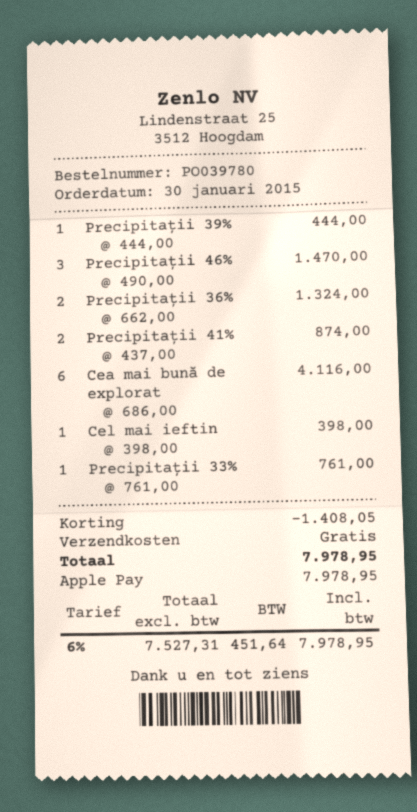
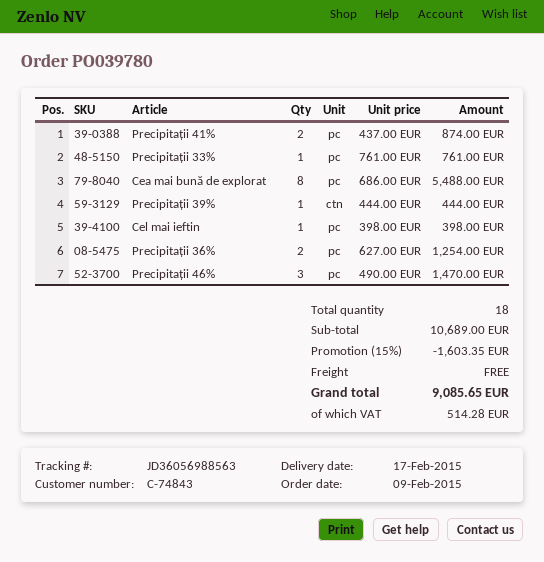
order date: 2015-01-30 -> 2015-02-09
Precipitații 36%: 2 x 662.00 = 1324.00 -> 2 x 627.00 = 1254.00
Cea mai bună de explorat: 6 x 686.00 = 4116.00 -> 8 x 686.00 = 5488.00
discount: 1408.05 -> 1603.35
tax: 451.64 -> 514.28
total: 7978.95 -> 9085.65

